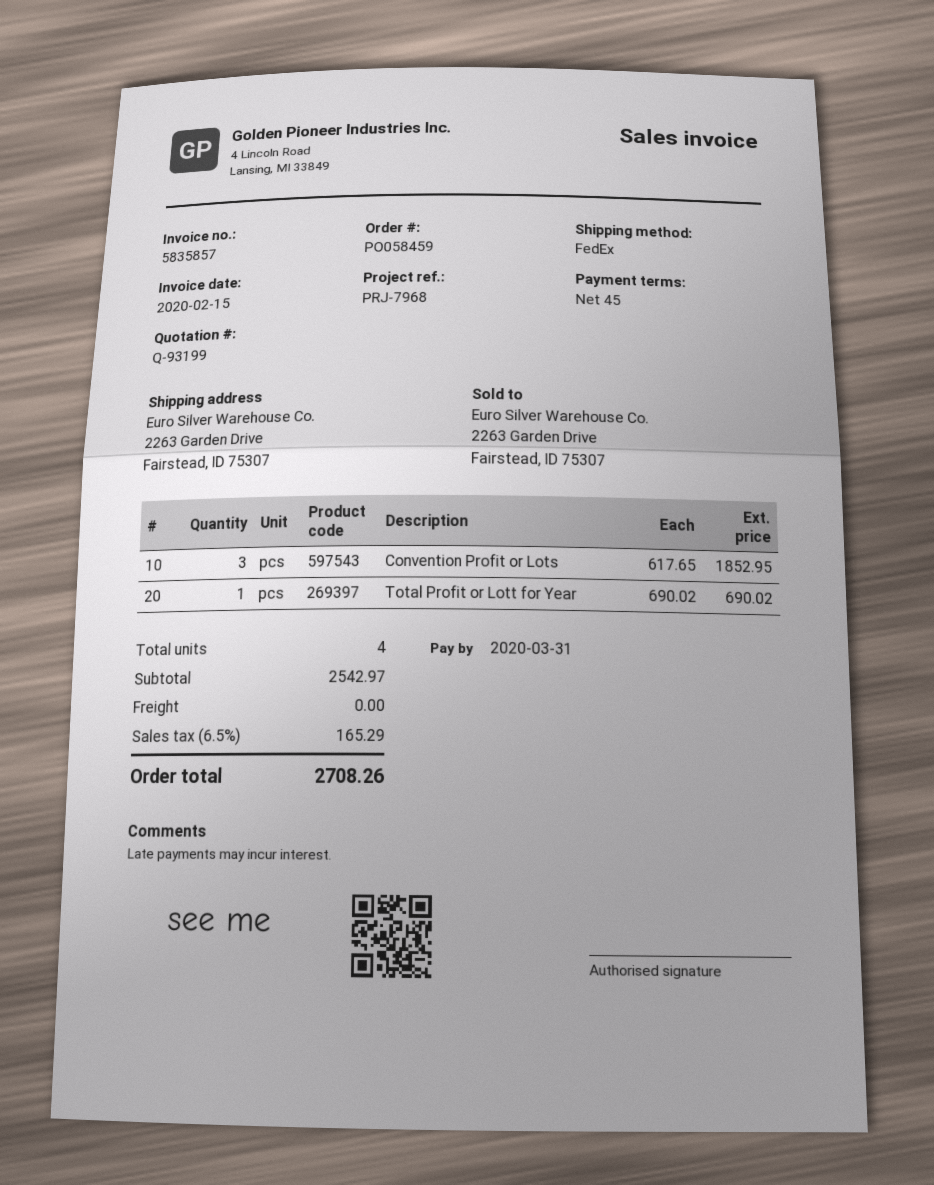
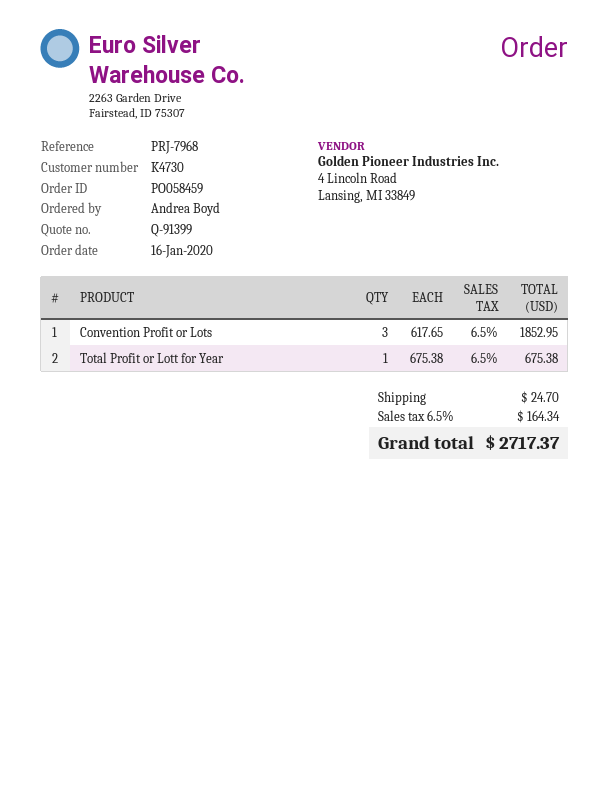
quote number: Q-93199 -> Q-91399
Total Profit or Lott for Year: 1 x 690.02 = 690.02 -> 1 x 675.38 = 675.38
shipping: 0.00 -> 24.70
tax: 6.5% = 165.29 -> 6.5% = 164.34
total: 2708.26 -> 2717.37

